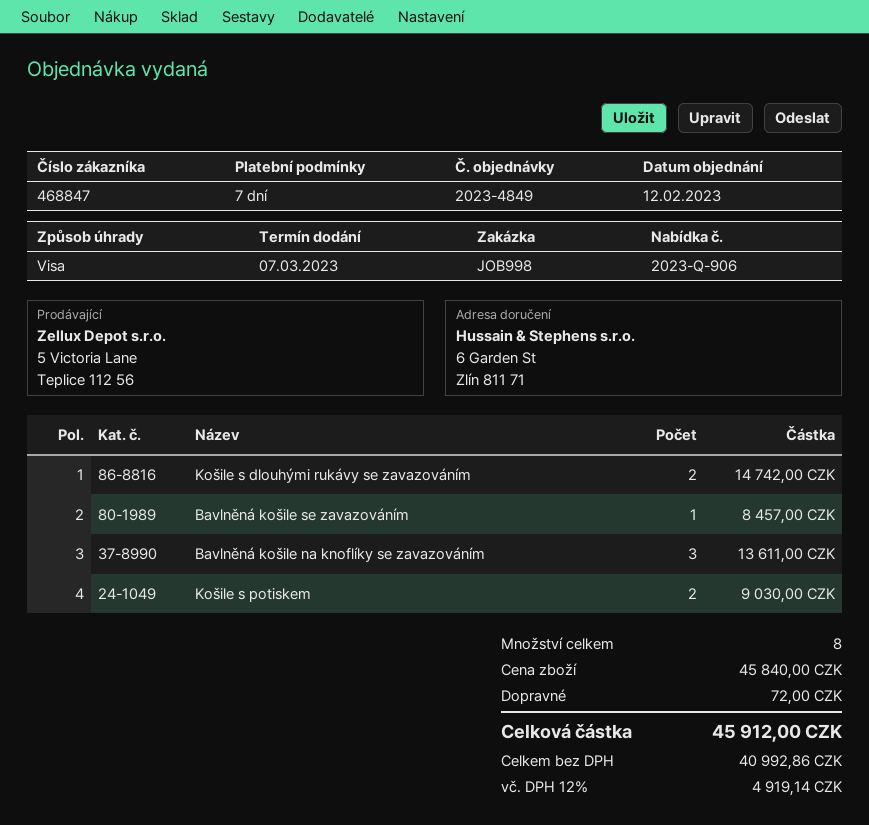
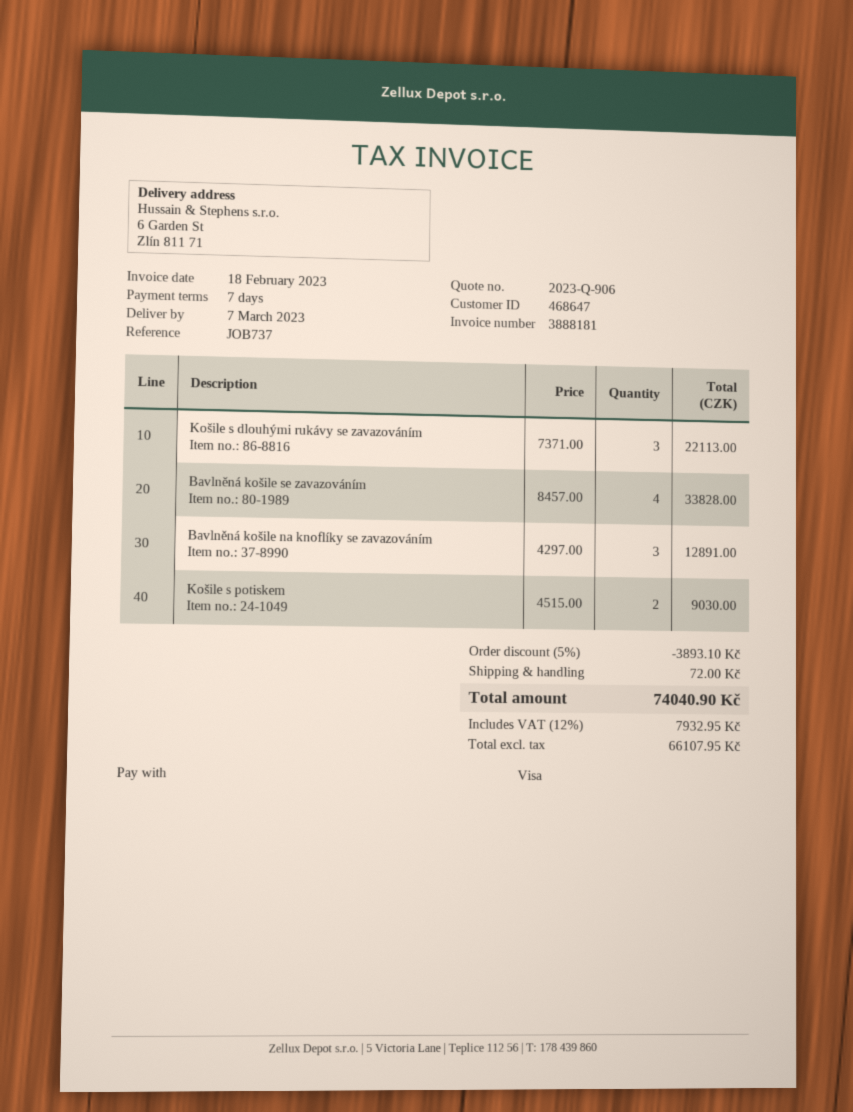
customer number: 468847 -> 468647
reference: JOB998 -> JOB737
Košile s dlouhými rukávy se zavazováním: 2 for 14742.00 -> 3 for 22113.00
Bavlněná košile se zavazováním: 1 for 8457.00 -> 4 for 33828.00
Bavlněná košile na knoflíky se zavazováním: 3 for 13611.00 -> 3 for 12891.00
discount: none -> 5% = 3893.10
net: 40992.86 -> 66107.95
tax: 12% = 4919.14 -> 12% = 7932.95
total: 45912.00 -> 74040.90

